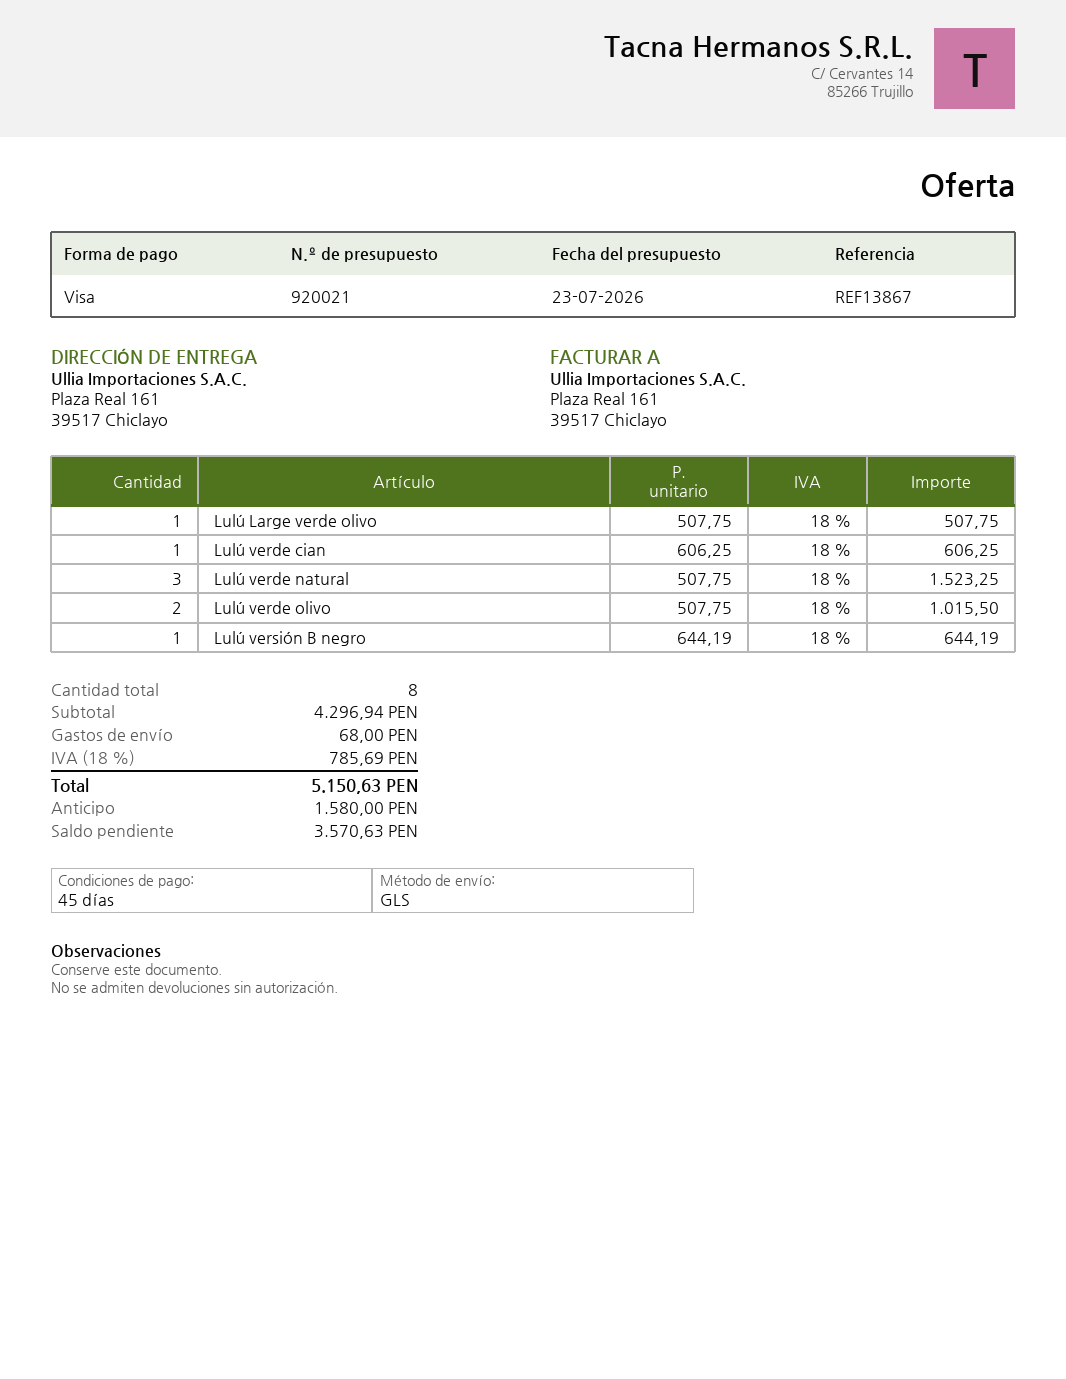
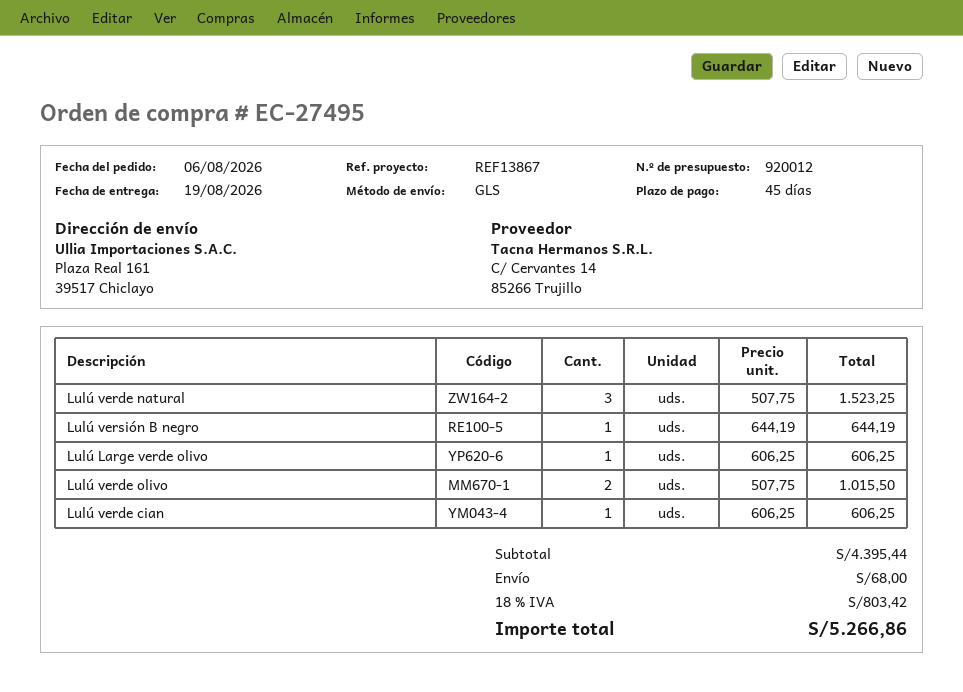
quote number: 920021 -> 920012
Lulú Large verde olivo: 1 x 507.75 = 507.75 -> 1 x 606.25 = 606.25
subtotal: 4296.94 -> 4395.44
tax: 18% = 785.69 -> 18% = 803.42
total: 5150.63 -> 5266.86

